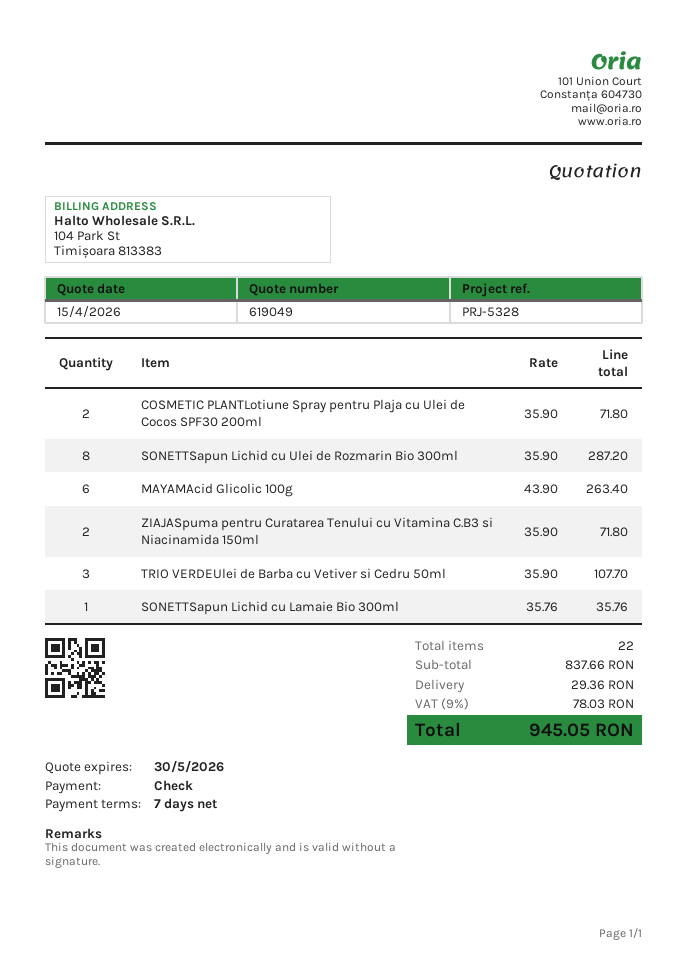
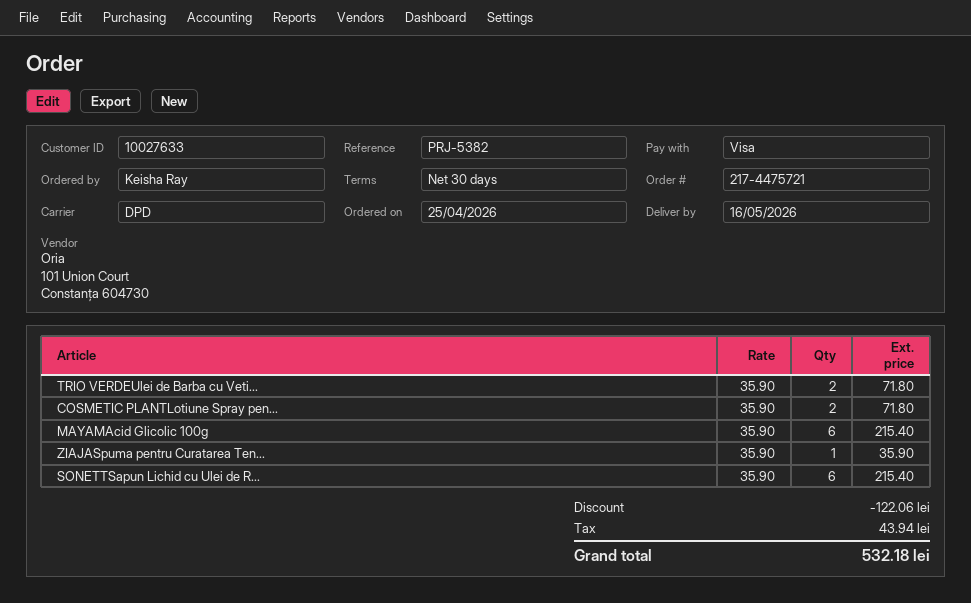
payment terms: 7 days -> 30 days
reference: PRJ-5328 -> PRJ-5382
payment method: cheque -> Visa
SONETTSapun Lichid cu Ulei de Rozmarin Bio 300ml: 8 x 35.90 = 287.20 -> 6 x 35.90 = 215.40
MAYAMAcid Glicolic 100g: 6 x 43.90 = 263.40 -> 6 x 35.90 = 215.40
ZIAJASpuma pentru Curatarea Tenului cu Vitamina C.B3 si Niacinamida 150ml: 2 x 35.90 = 71.80 -> 1 x 35.90 = 35.90
TRIO VERDEUlei de Barba cu Vetiver si Cedru 50ml: 3 x 35.90 = 107.70 -> 2 x 35.90 = 71.80
SONETTSapun Lichid cu Lamaie Bio 300ml: 1 x 35.76 = 35.76 -> none
discount: none -> 122.06
shipping: 29.36 -> none
tax: 78.03 -> 43.94
total: 945.05 -> 532.18

